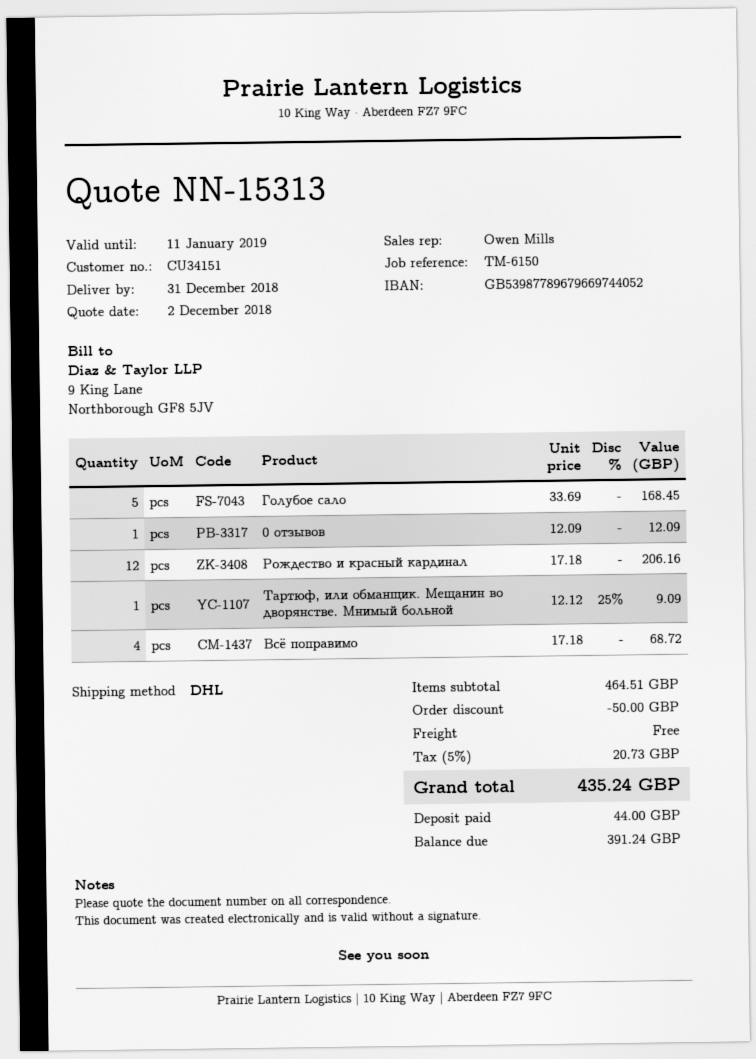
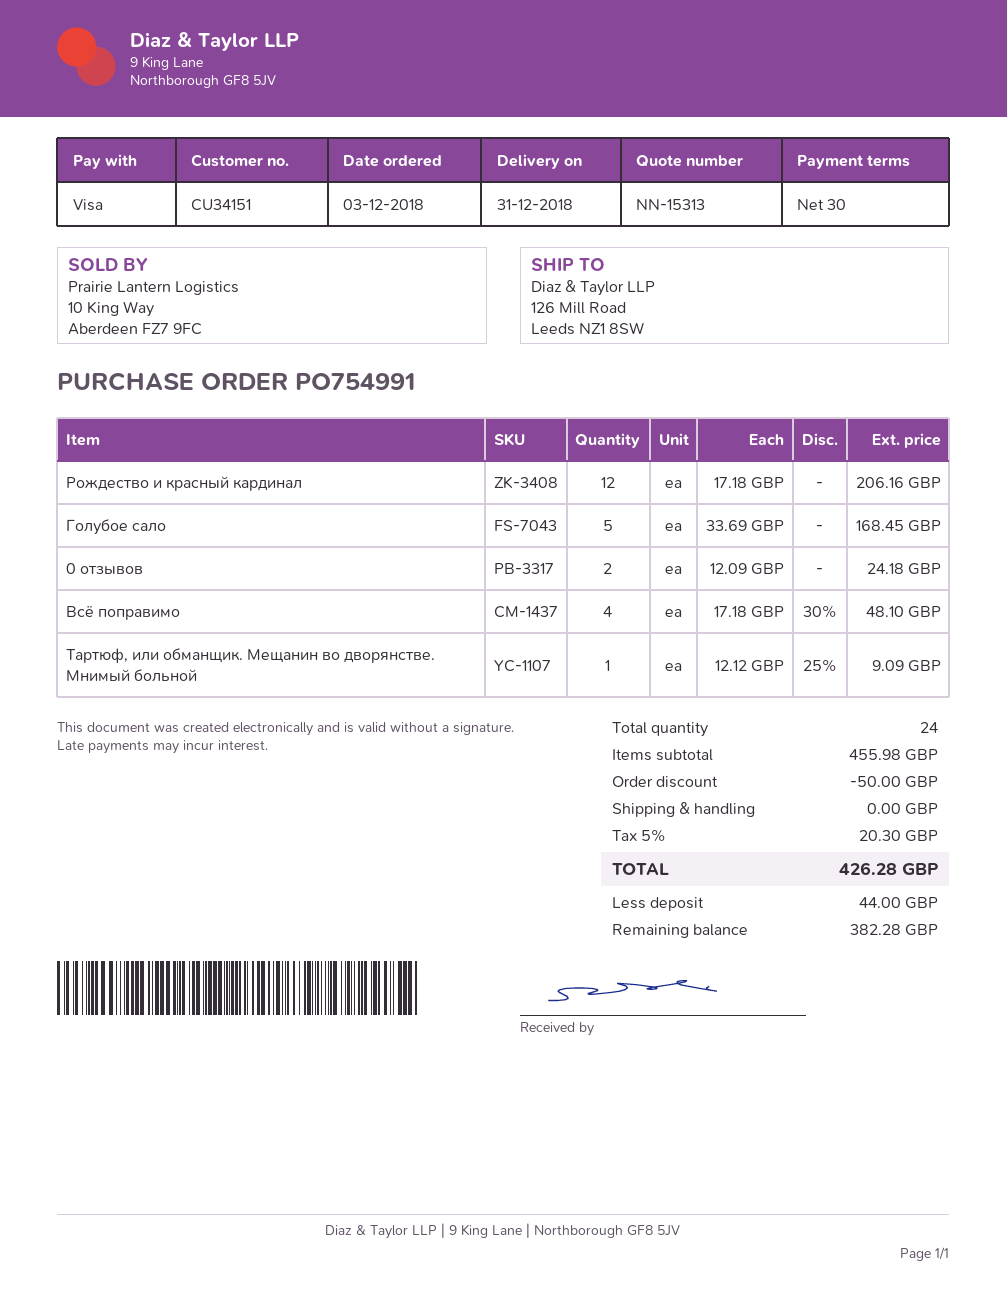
0 отзывов: 1 x 12.09 = 12.09 -> 2 x 12.09 = 24.18
Всё поправимо: 4 x 17.18 = 68.72 -> 4 x 17.18 - 30% = 48.10
subtotal: 464.51 -> 455.98
tax: 5% = 20.73 -> 5% = 20.30
total: 435.24 -> 426.28
balance: 391.24 -> 382.28

